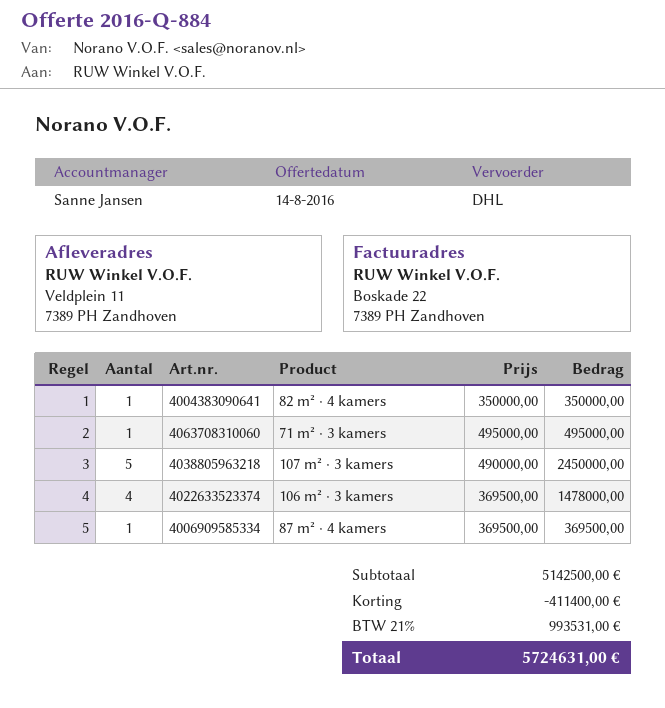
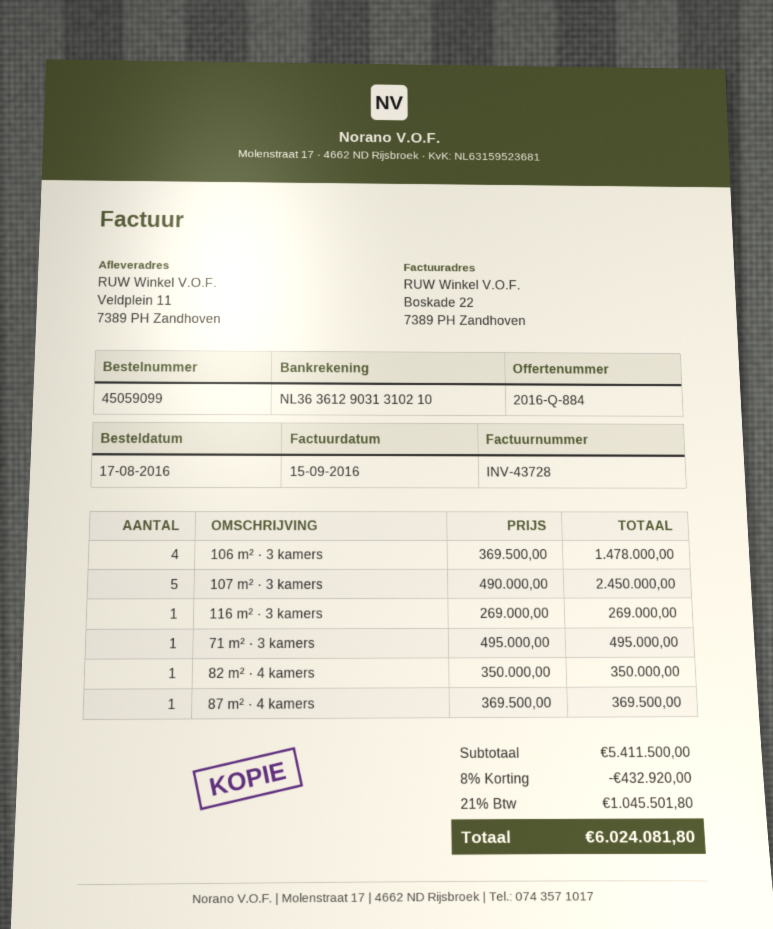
116 m² · 3 kamers: none -> 1 x 269000.00 = 269000.00
subtotal: 5142500.00 -> 5411500.00
discount: 411400.00 -> 432920.00
tax: 21% = 993531.00 -> 21% = 1045501.80
total: 5724631.00 -> 6024081.80

